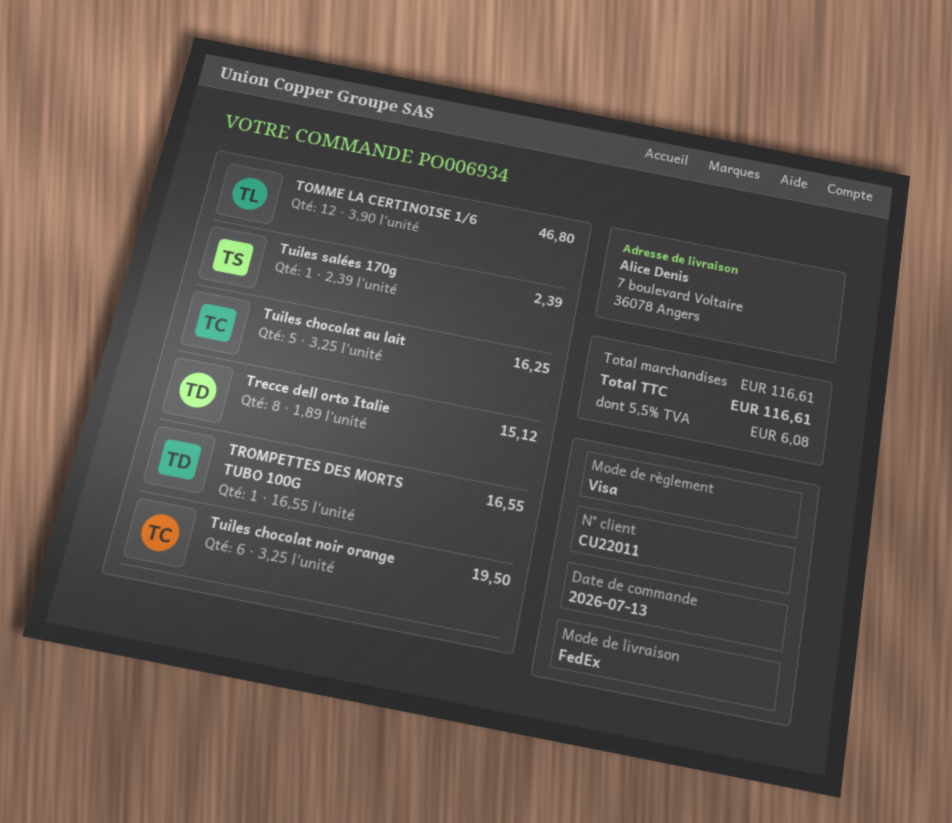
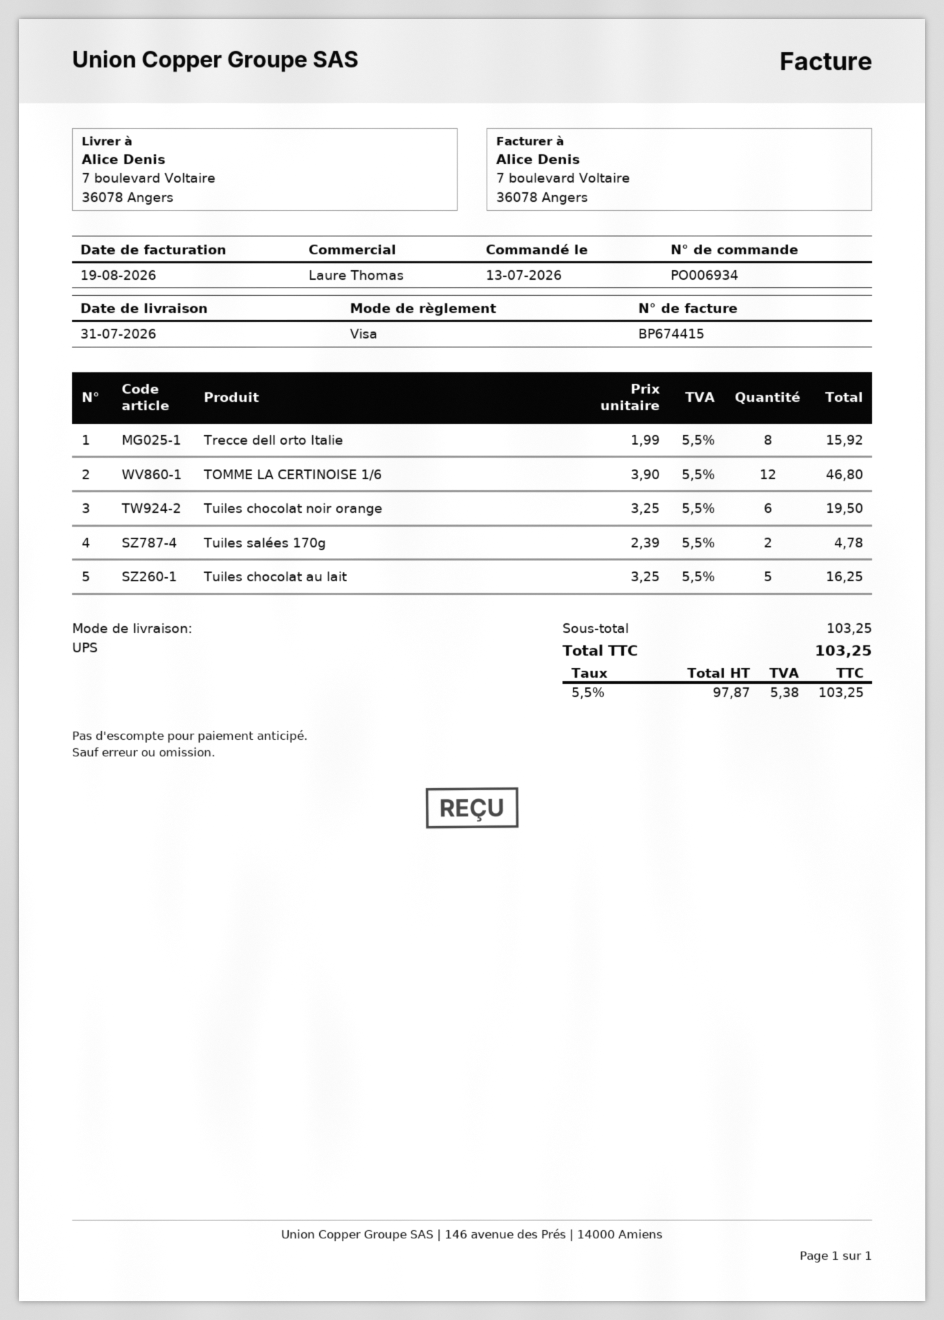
shipping method: FedEx -> UPS
Tuiles salées 170g: 1 x 2.39 = 2.39 -> 2 x 2.39 = 4.78
Trecce dell orto Italie: 8 x 1.89 = 15.12 -> 8 x 1.99 = 15.92
TROMPETTES DES MORTS TUBO 100G: 1 x 16.55 = 16.55 -> none
subtotal: 116.61 -> 103.25
tax: 5.5% = 6.08 -> 5.5% = 5.38
total: 116.61 -> 103.25

